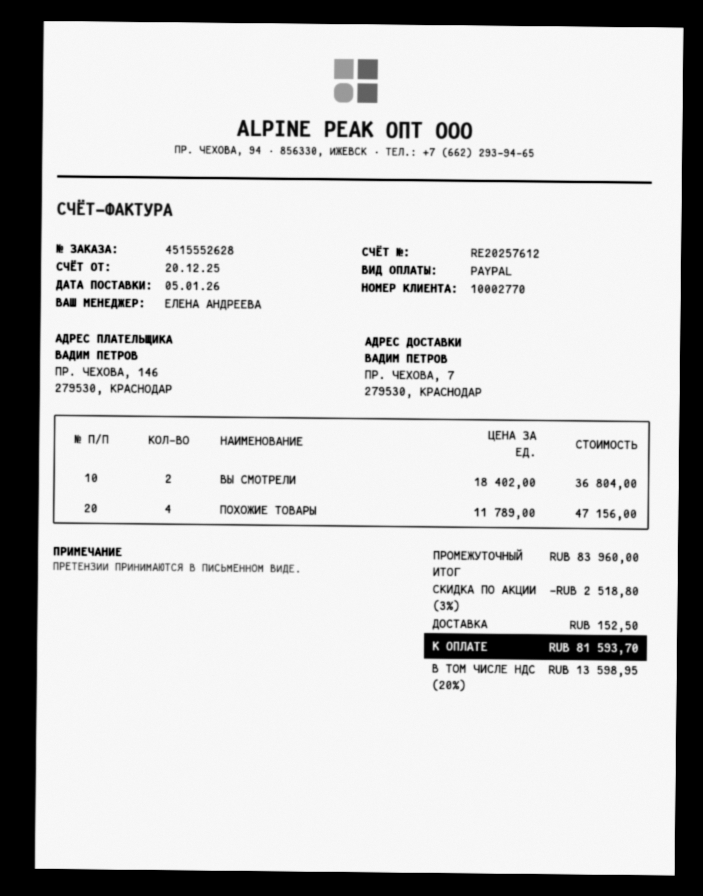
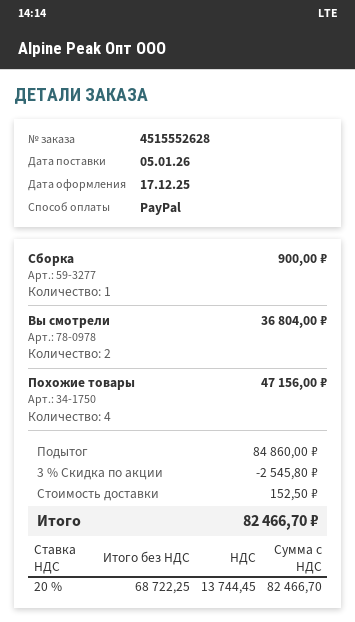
Сборка: none -> 1 for 900.00
subtotal: 83960.00 -> 84860.00
discount: 3% = 2518.80 -> 3% = 2545.80
tax: 20% = 13598.95 -> 20% = 13744.45
total: 81593.70 -> 82466.70

